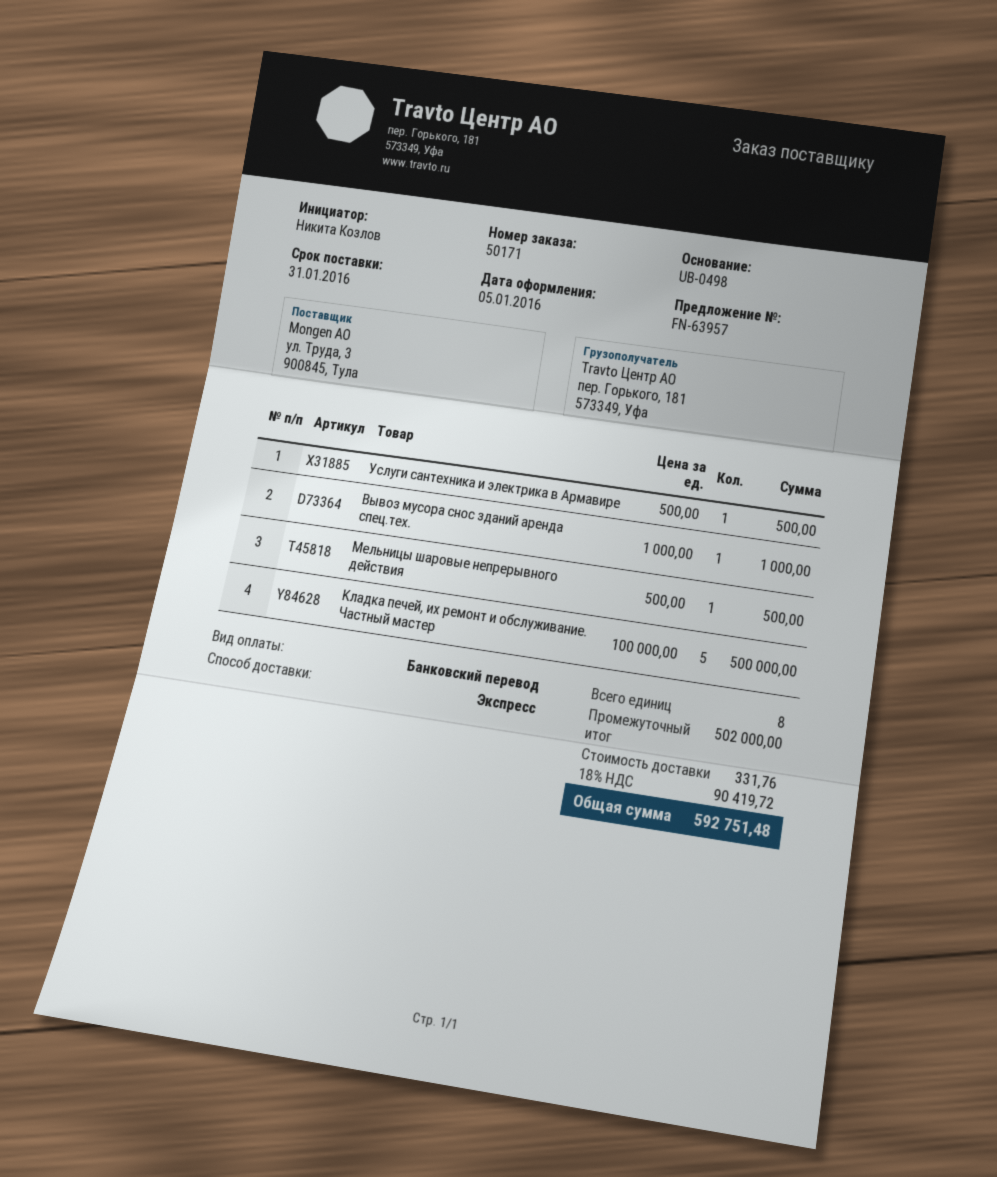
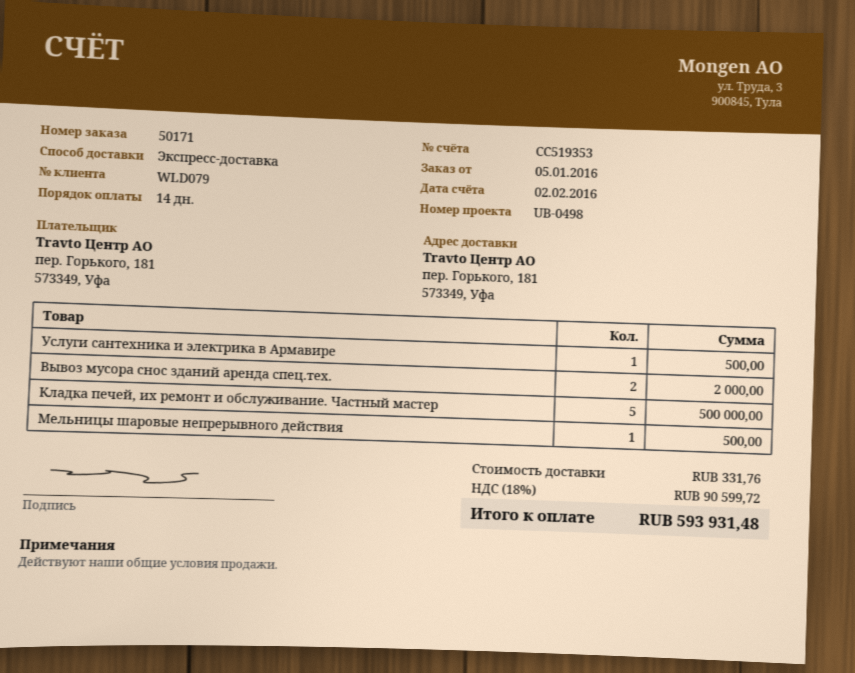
Вывоз мусора снос зданий аренда спец.тех.: 1 for 1000.00 -> 2 for 2000.00
tax: 18% = 90419.72 -> 18% = 90599.72
total: 592751.48 -> 593931.48

